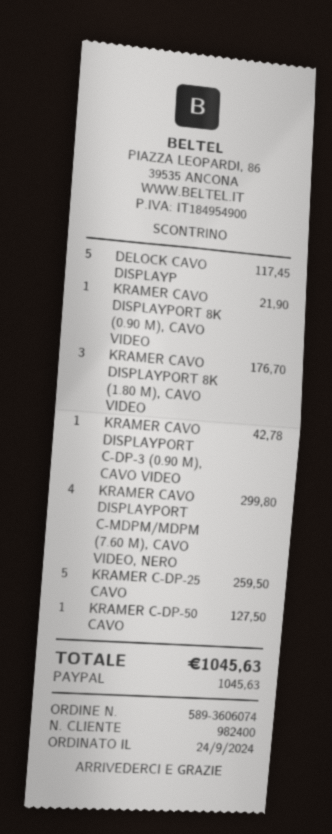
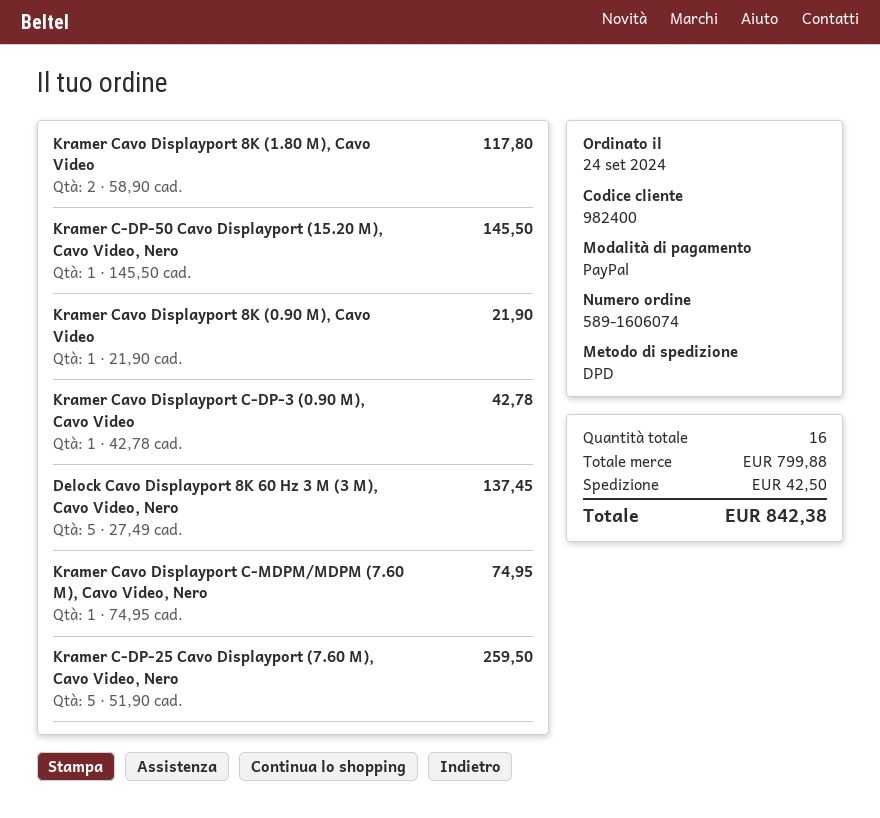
order number: 589-3606074 -> 589-1606074
DELOCK CAVO DISPLAYP: 5 for 117.45 -> 5 for 137.45
KRAMER CAVO DISPLAYPORT 8K (1.80 M), CAVO VIDEO: 3 for 176.70 -> 2 for 117.80
KRAMER CAVO DISPLAYPORT C-MDPM/MDPM (7.60 M), CAVO VIDEO, NERO: 4 for 299.80 -> 1 for 74.95
KRAMER C-DP-50 CAVO: 1 for 127.50 -> 1 for 145.50
shipping: none -> 42.50
total: 1045.63 -> 842.38

